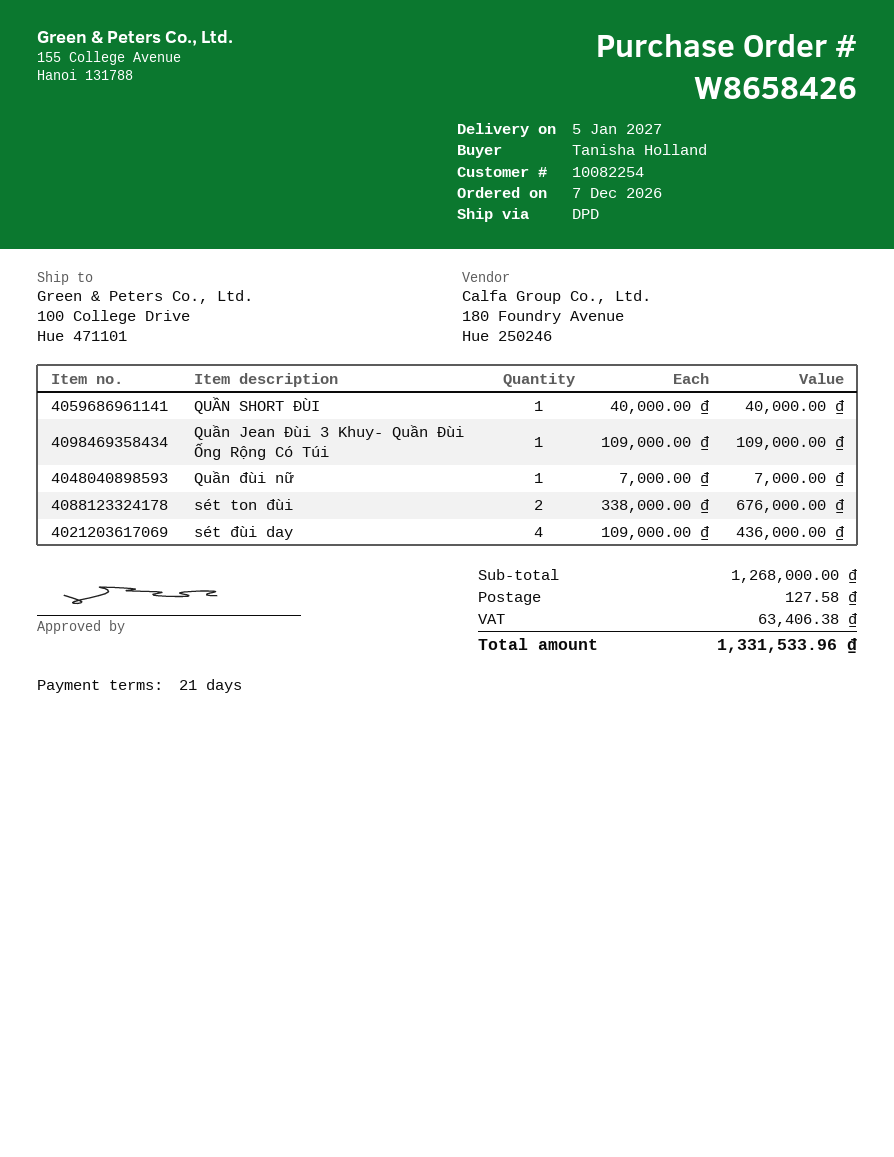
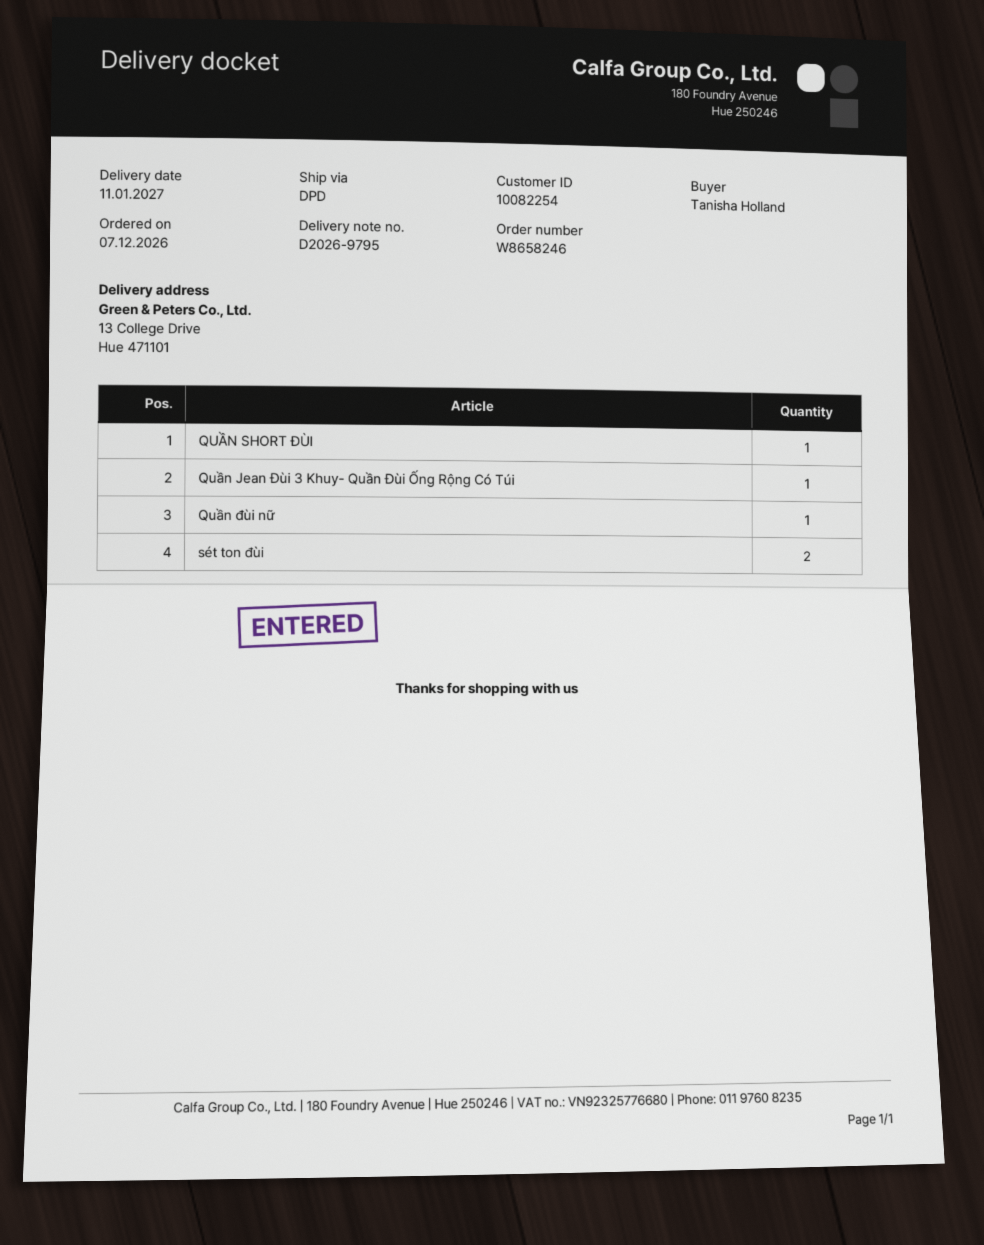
order number: W8658426 -> W8658246
delivery date: 2027-01-05 -> 2027-01-11
ship to: 100 College Drive, Hue 471101 -> 13 College Drive, Hue 471101
sét đùi day: 4 -> none

